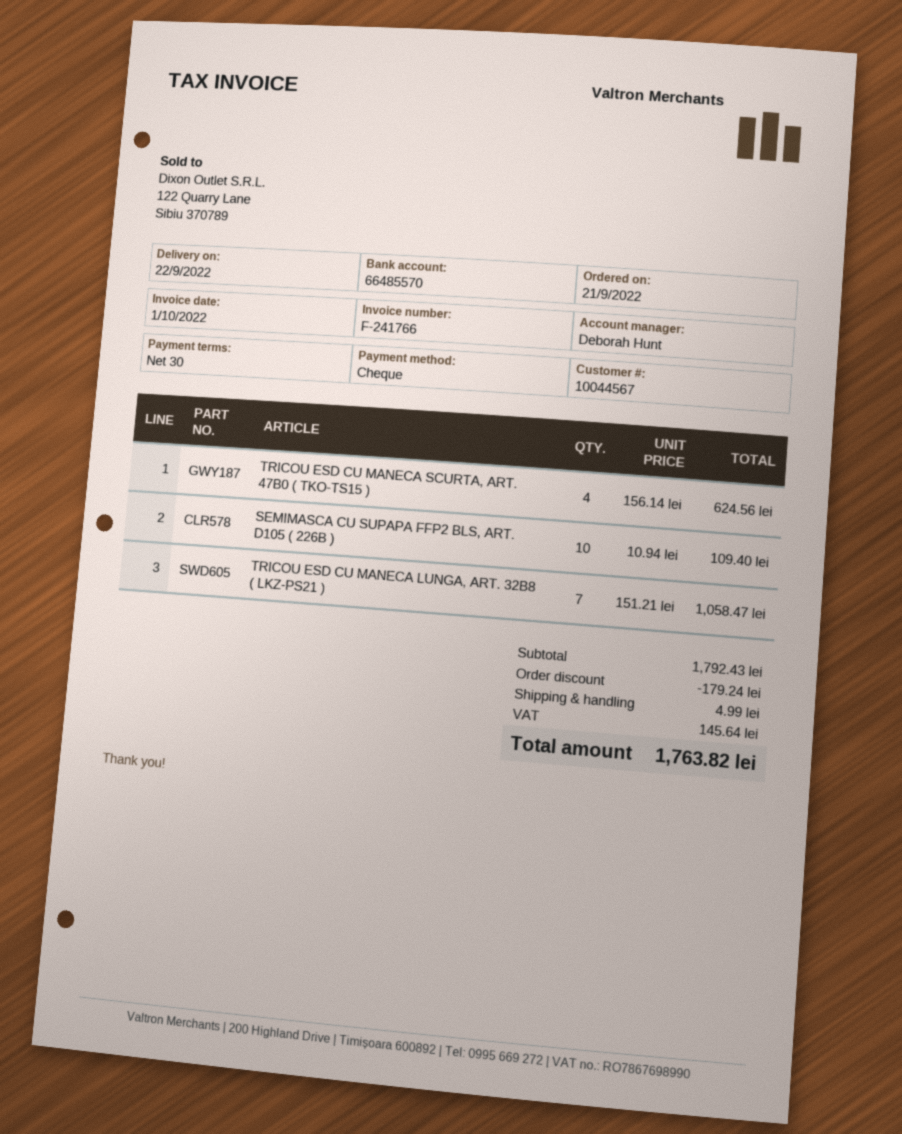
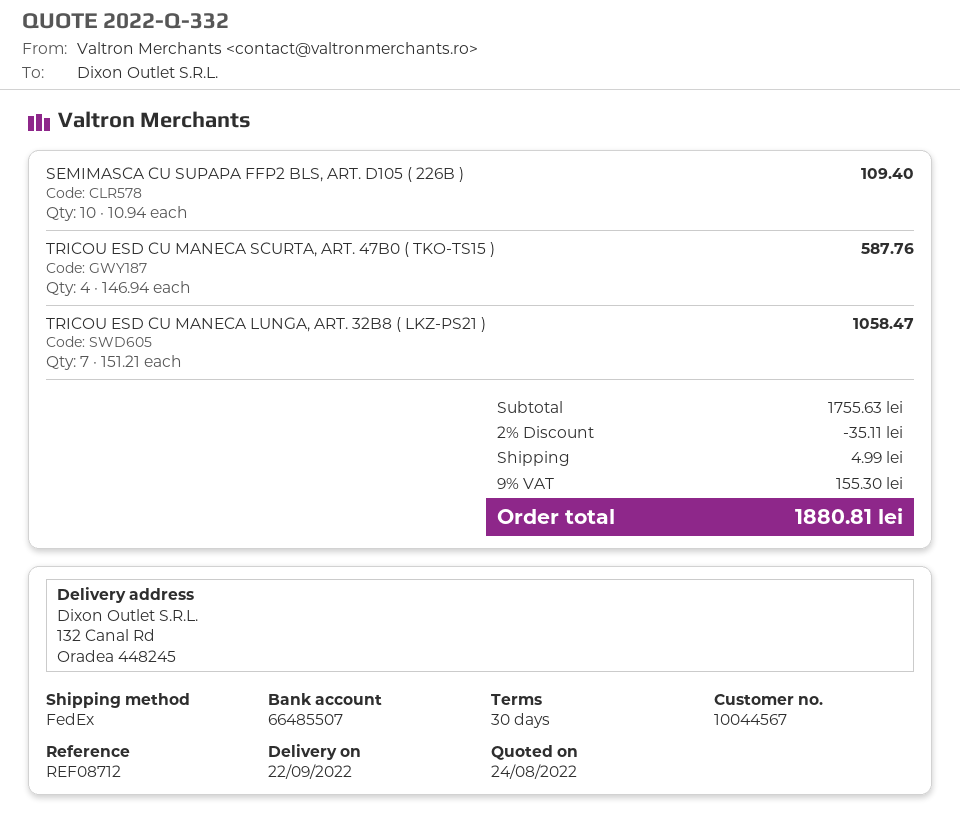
bank account: 66485570 -> 66485507
TRICOU ESD CU MANECA SCURTA, ART. 47B0 ( TKO-TS15 ): 4 x 156.14 = 624.56 -> 4 x 146.94 = 587.76
subtotal: 1792.43 -> 1755.63
discount: 179.24 -> 35.11
tax: 145.64 -> 155.30
total: 1763.82 -> 1880.81

